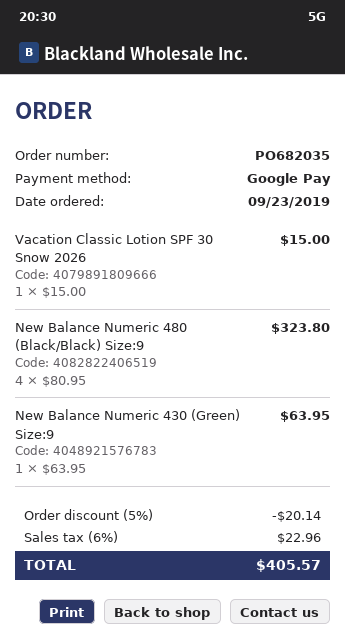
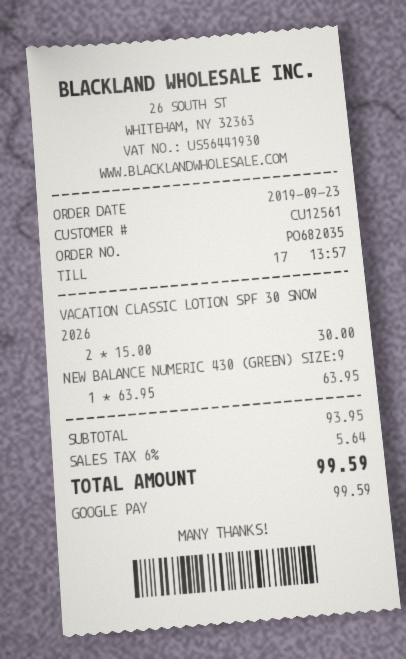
Vacation Classic Lotion SPF 30 Snow 2026: 1 x 15.00 = 15.00 -> 2 x 15.00 = 30.00
New Balance Numeric 480 (Black/Black) Size:9: 4 x 80.95 = 323.80 -> none
discount: 5% = 20.14 -> none
tax: 6% = 22.96 -> 6% = 5.64
total: 405.57 -> 99.59

